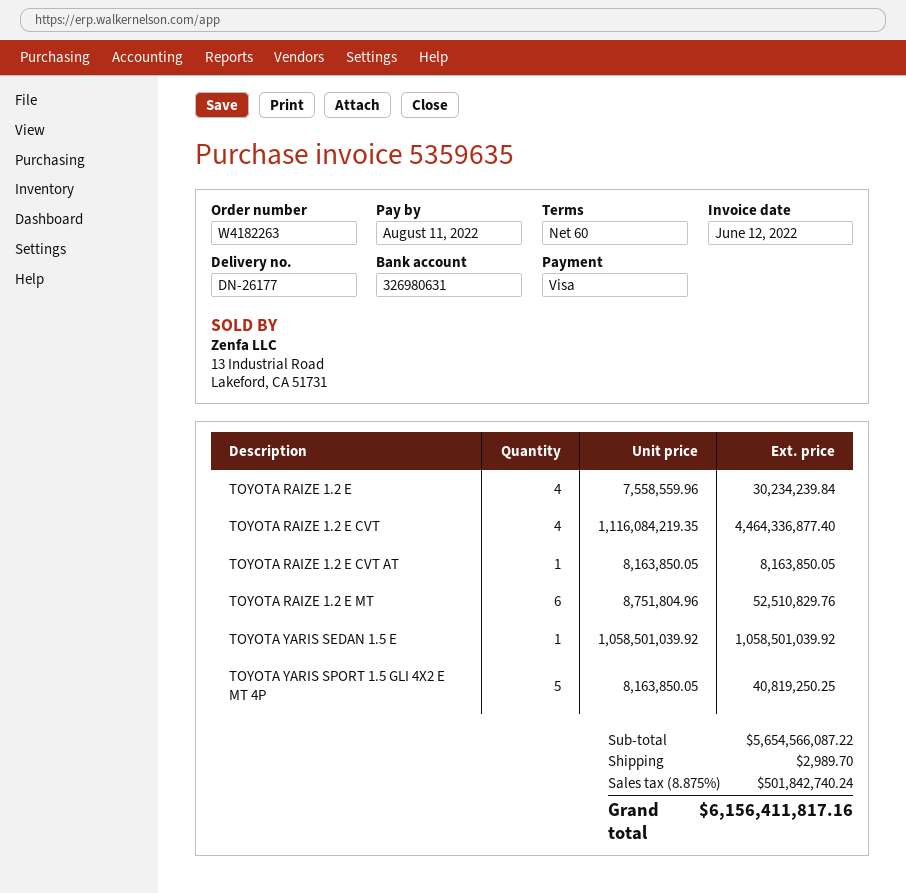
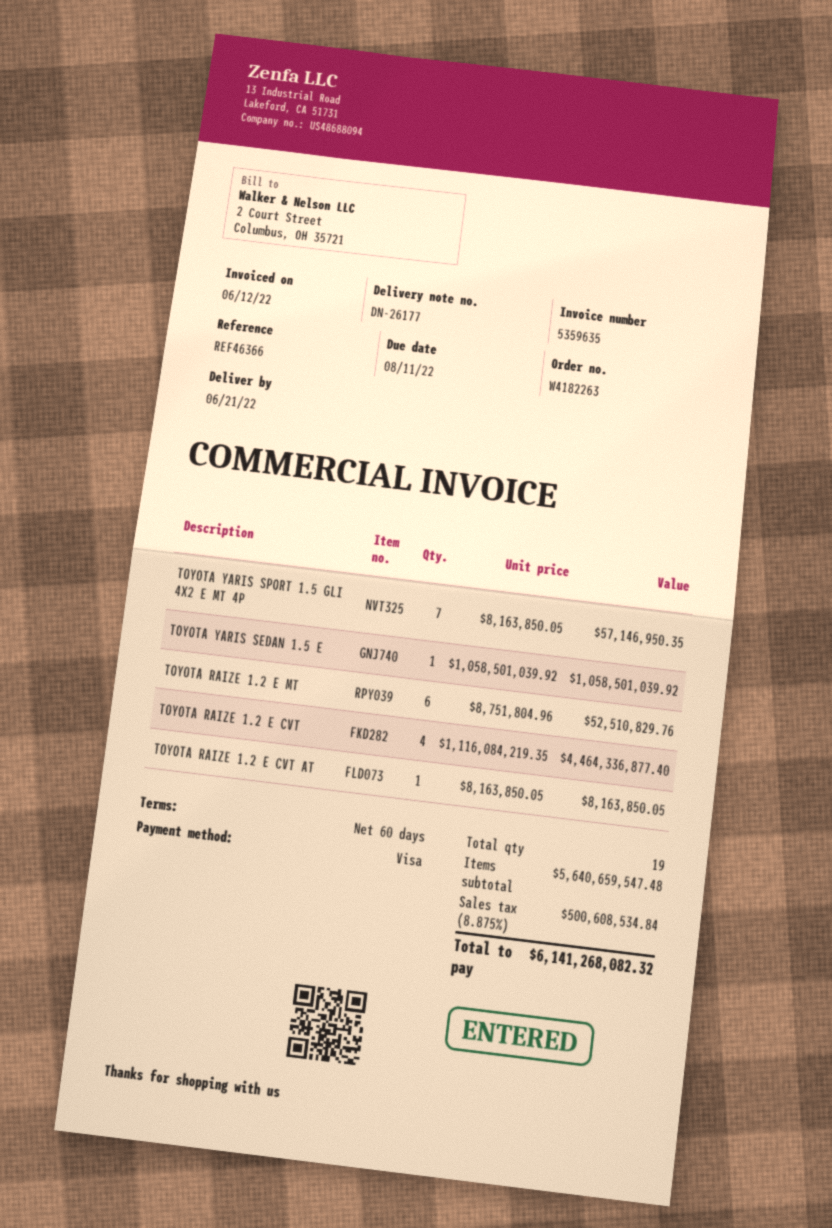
TOYOTA RAIZE 1.2 E: 4 x 7558559.96 = 30234239.84 -> none
TOYOTA YARIS SPORT 1.5 GLI 4X2 E MT 4P: 5 x 8163850.05 = 40819250.25 -> 7 x 8163850.05 = 57146950.35
subtotal: 5654566087.22 -> 5640659547.48
shipping: 2989.70 -> none
tax: 8.875% = 501842740.24 -> 8.875% = 500608534.84
total: 6156411817.16 -> 6141268082.32

